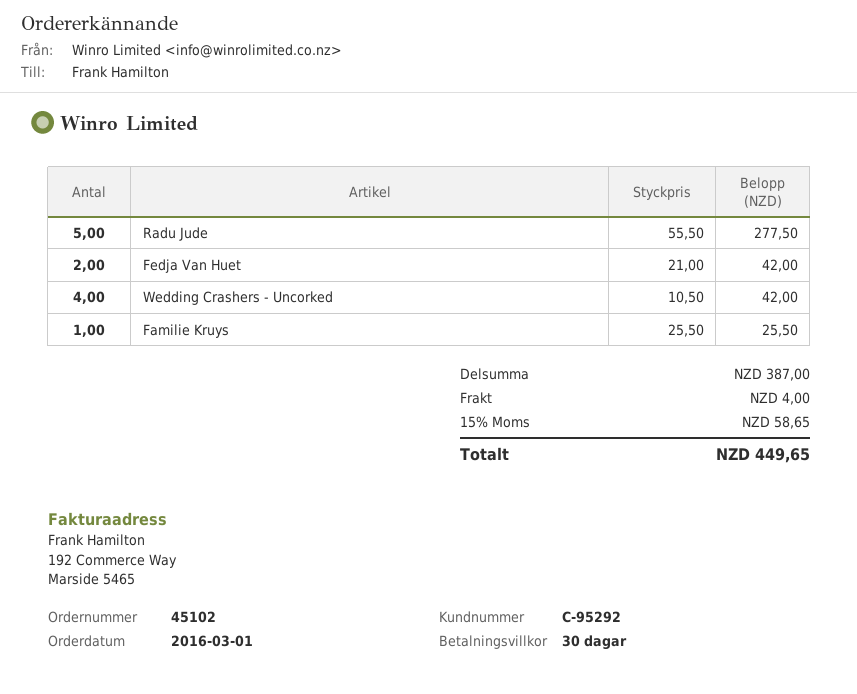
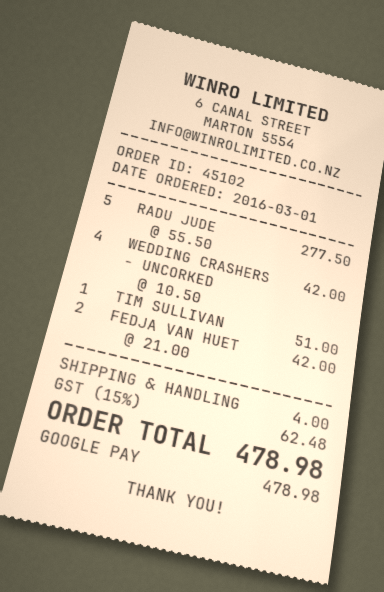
Familie Kruys: 1 x 25.50 = 25.50 -> none
TIM SULLIVAN: none -> 1 x 51.00 = 51.00
tax: 15% = 58.65 -> 15% = 62.48
total: 449.65 -> 478.98

